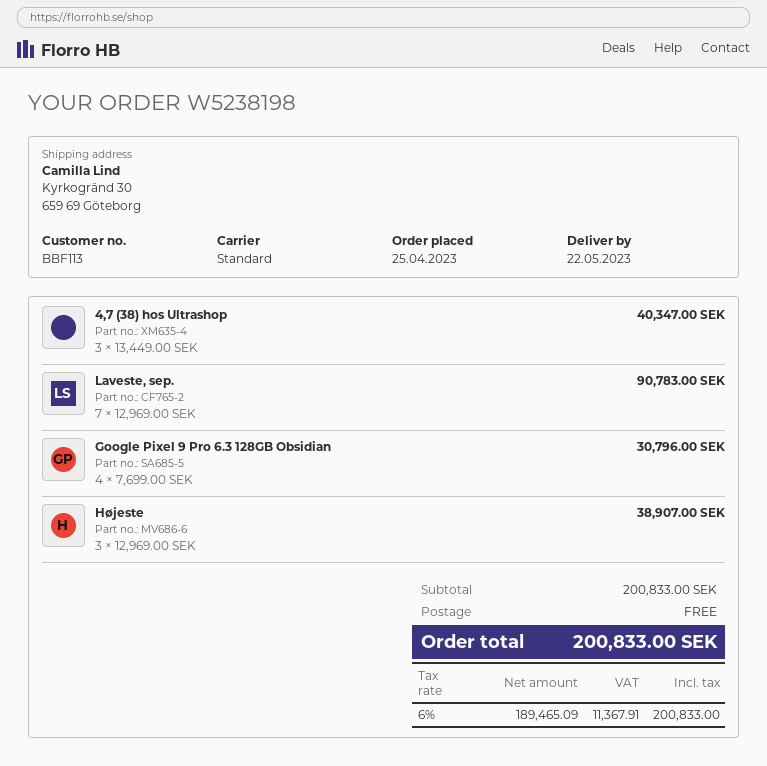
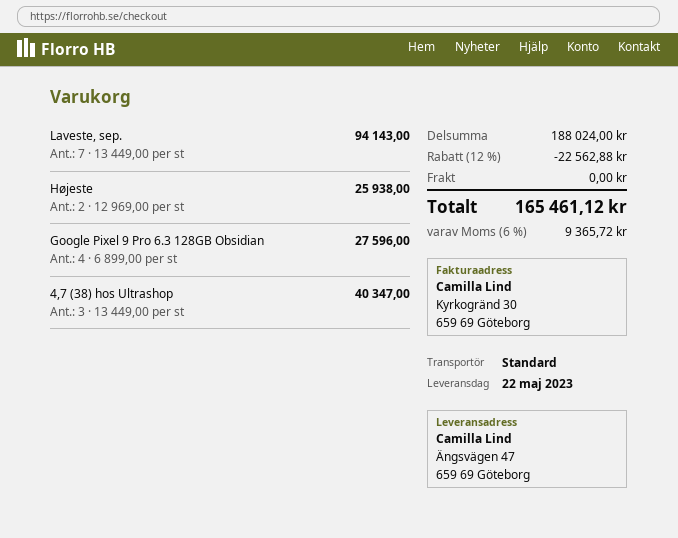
ship to: Kyrkogränd 30, 659 69 Göteborg -> Ängsvägen 47, 659 69 Göteborg
Laveste, sep.: 7 x 12969.00 = 90783.00 -> 7 x 13449.00 = 94143.00
Google Pixel 9 Pro 6.3 128GB Obsidian: 4 x 7699.00 = 30796.00 -> 4 x 6899.00 = 27596.00
Højeste: 3 x 12969.00 = 38907.00 -> 2 x 12969.00 = 25938.00
subtotal: 200833.00 -> 188024.00
discount: none -> 12% = 22562.88
tax: 6% = 11367.91 -> 6% = 9365.72
total: 200833.00 -> 165461.12

